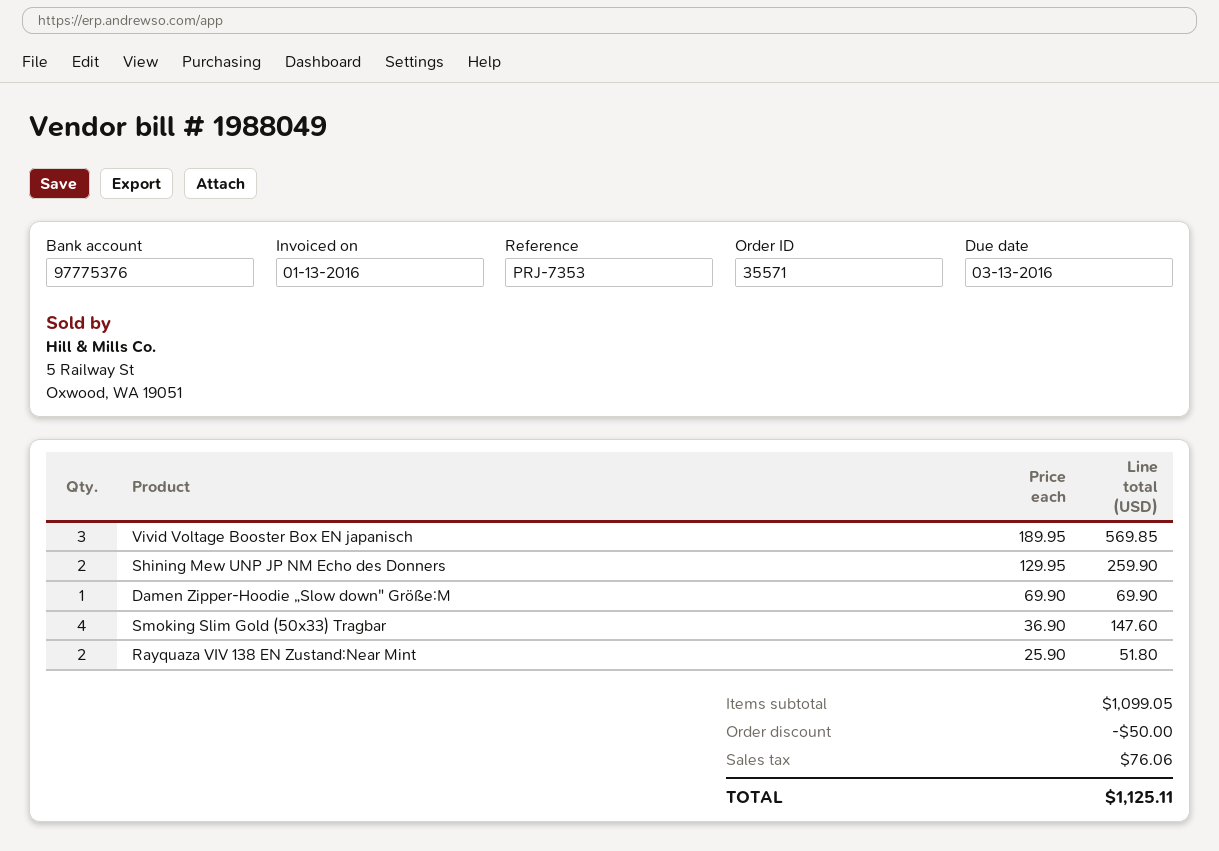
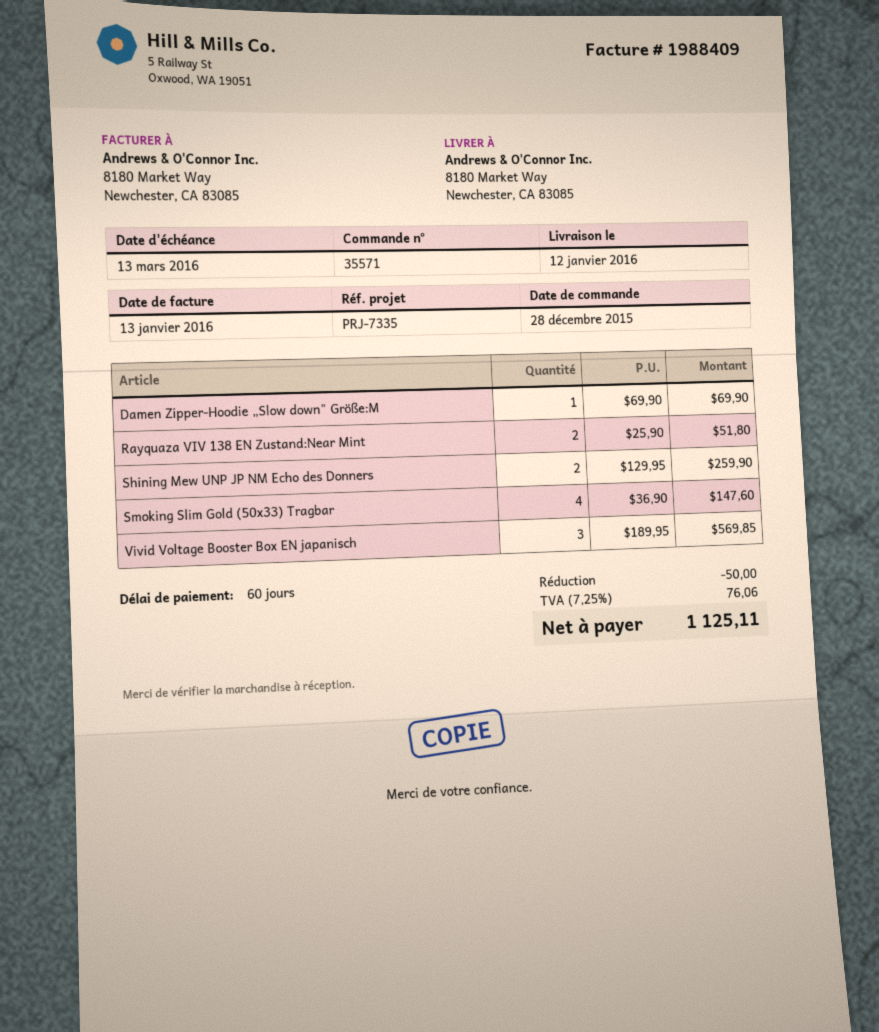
invoice number: 1988049 -> 1988409
reference: PRJ-7353 -> PRJ-7335

